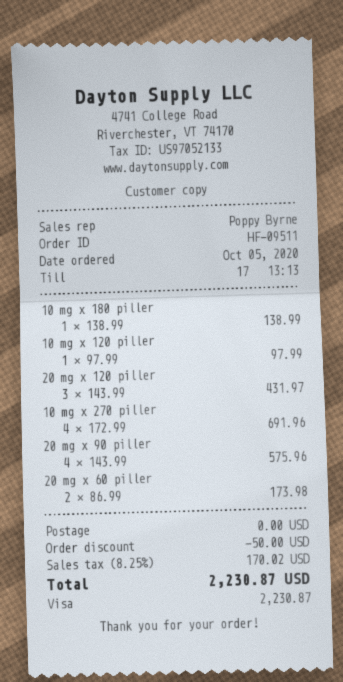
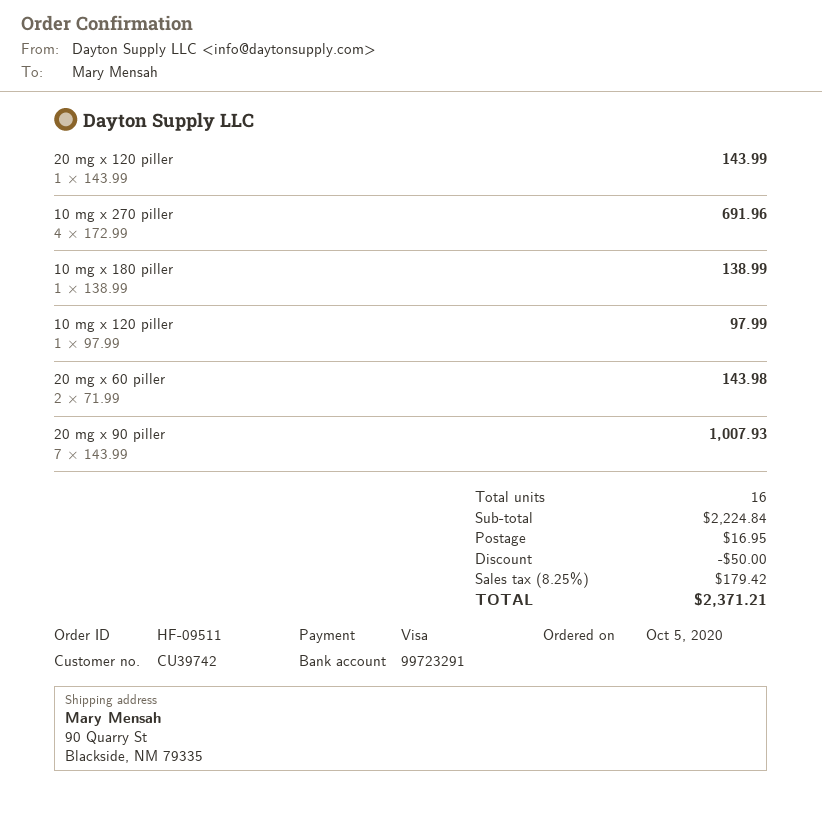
20 mg x 120 piller: 3 x 143.99 = 431.97 -> 1 x 143.99 = 143.99
20 mg x 90 piller: 4 x 143.99 = 575.96 -> 7 x 143.99 = 1007.93
20 mg x 60 piller: 2 x 86.99 = 173.98 -> 2 x 71.99 = 143.98
shipping: 0.00 -> 16.95
tax: 8.25% = 170.02 -> 8.25% = 179.42
total: 2230.87 -> 2371.21

